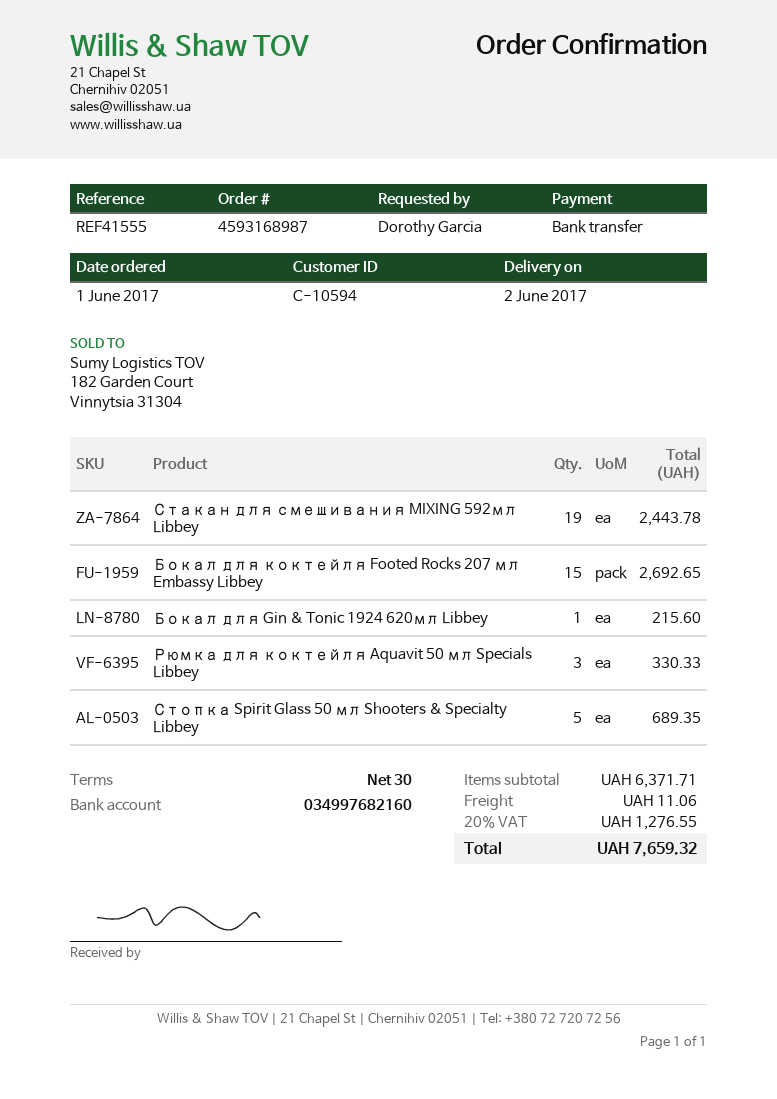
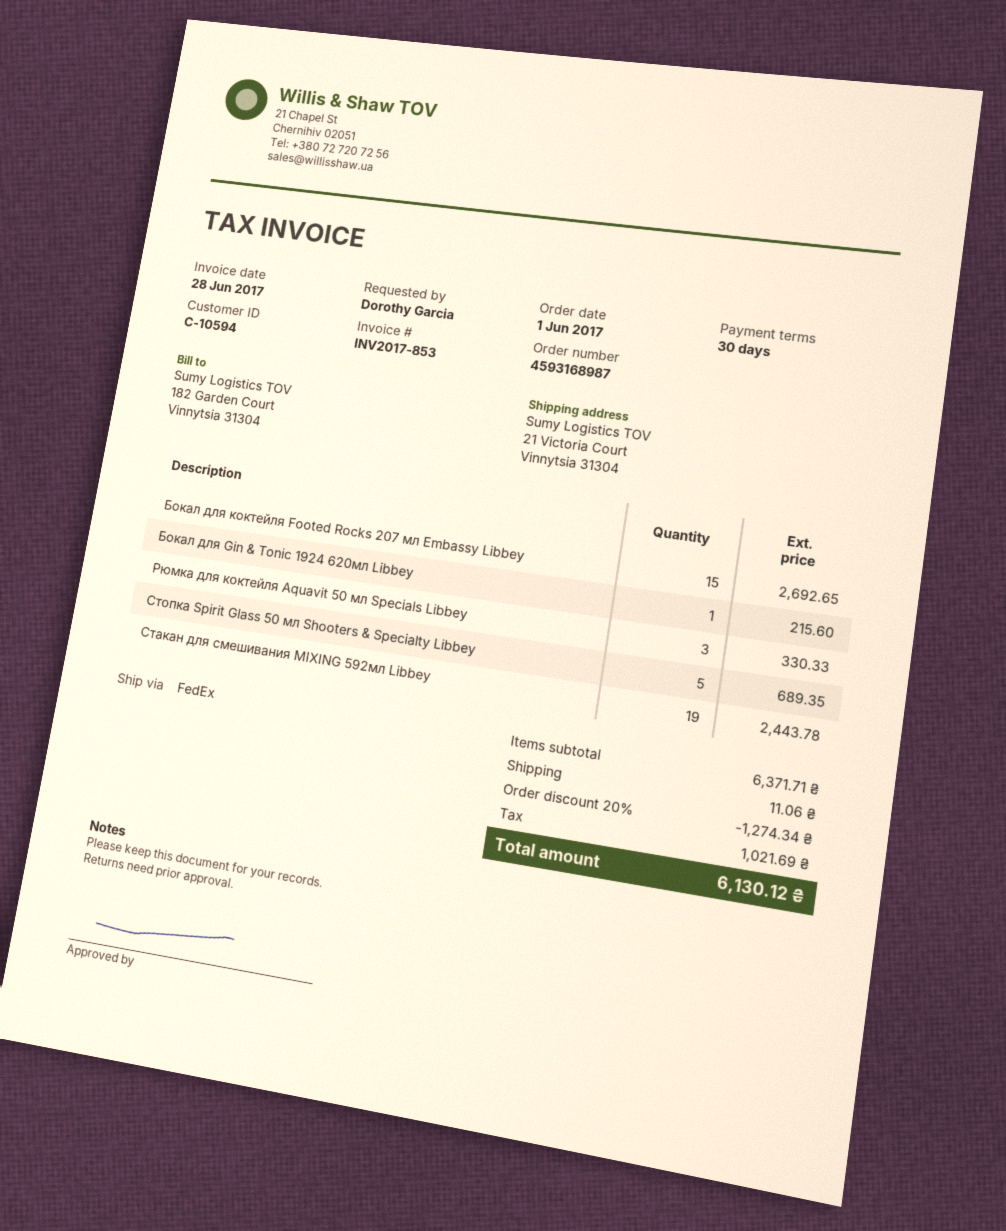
discount: none -> 20% = 1274.34
tax: 1276.55 -> 1021.69
total: 7659.32 -> 6130.12

